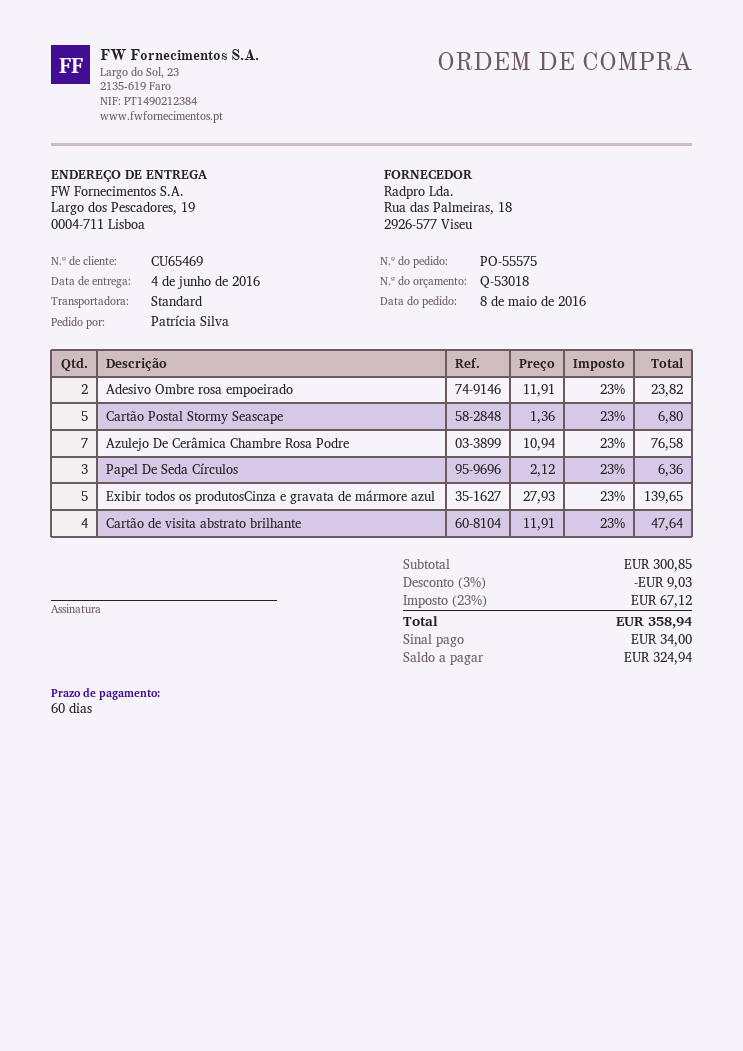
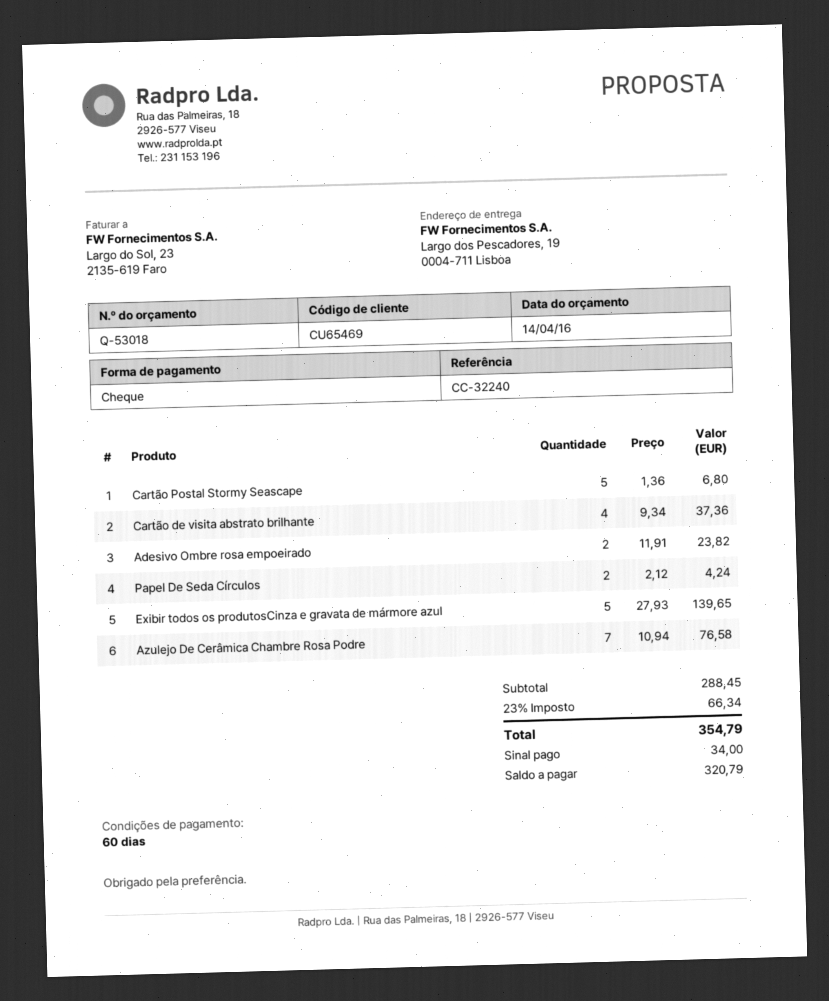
Papel De Seda Círculos: 3 x 2.12 = 6.36 -> 2 x 2.12 = 4.24
Cartão de visita abstrato brilhante: 4 x 11.91 = 47.64 -> 4 x 9.34 = 37.36
subtotal: 300.85 -> 288.45
discount: 3% = 9.03 -> none
tax: 23% = 67.12 -> 23% = 66.34
total: 358.94 -> 354.79
balance: 324.94 -> 320.79

